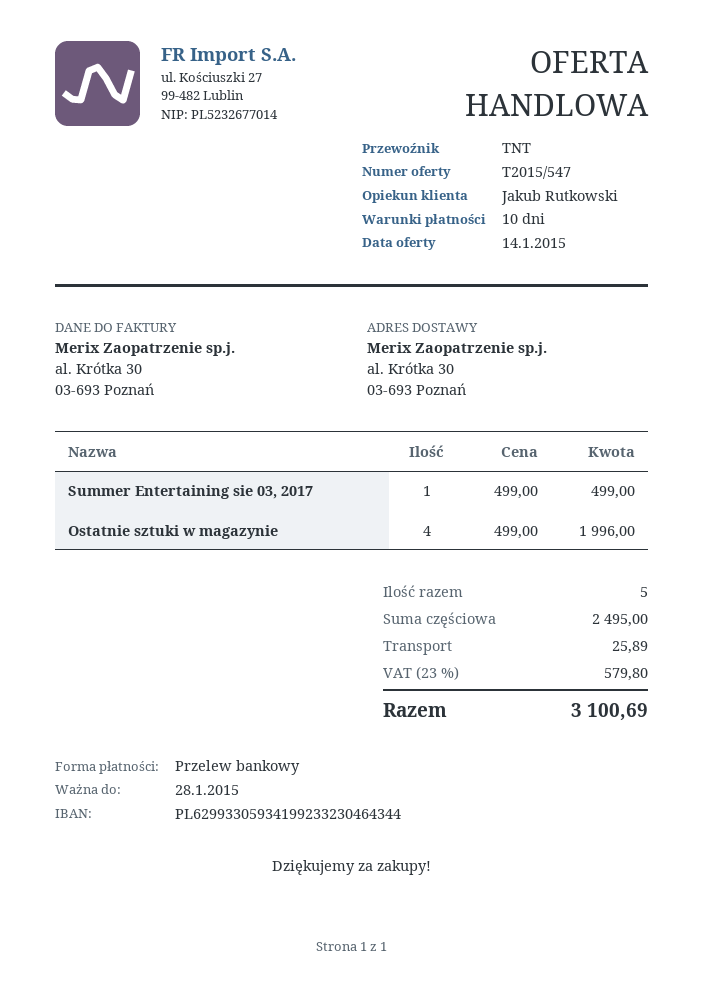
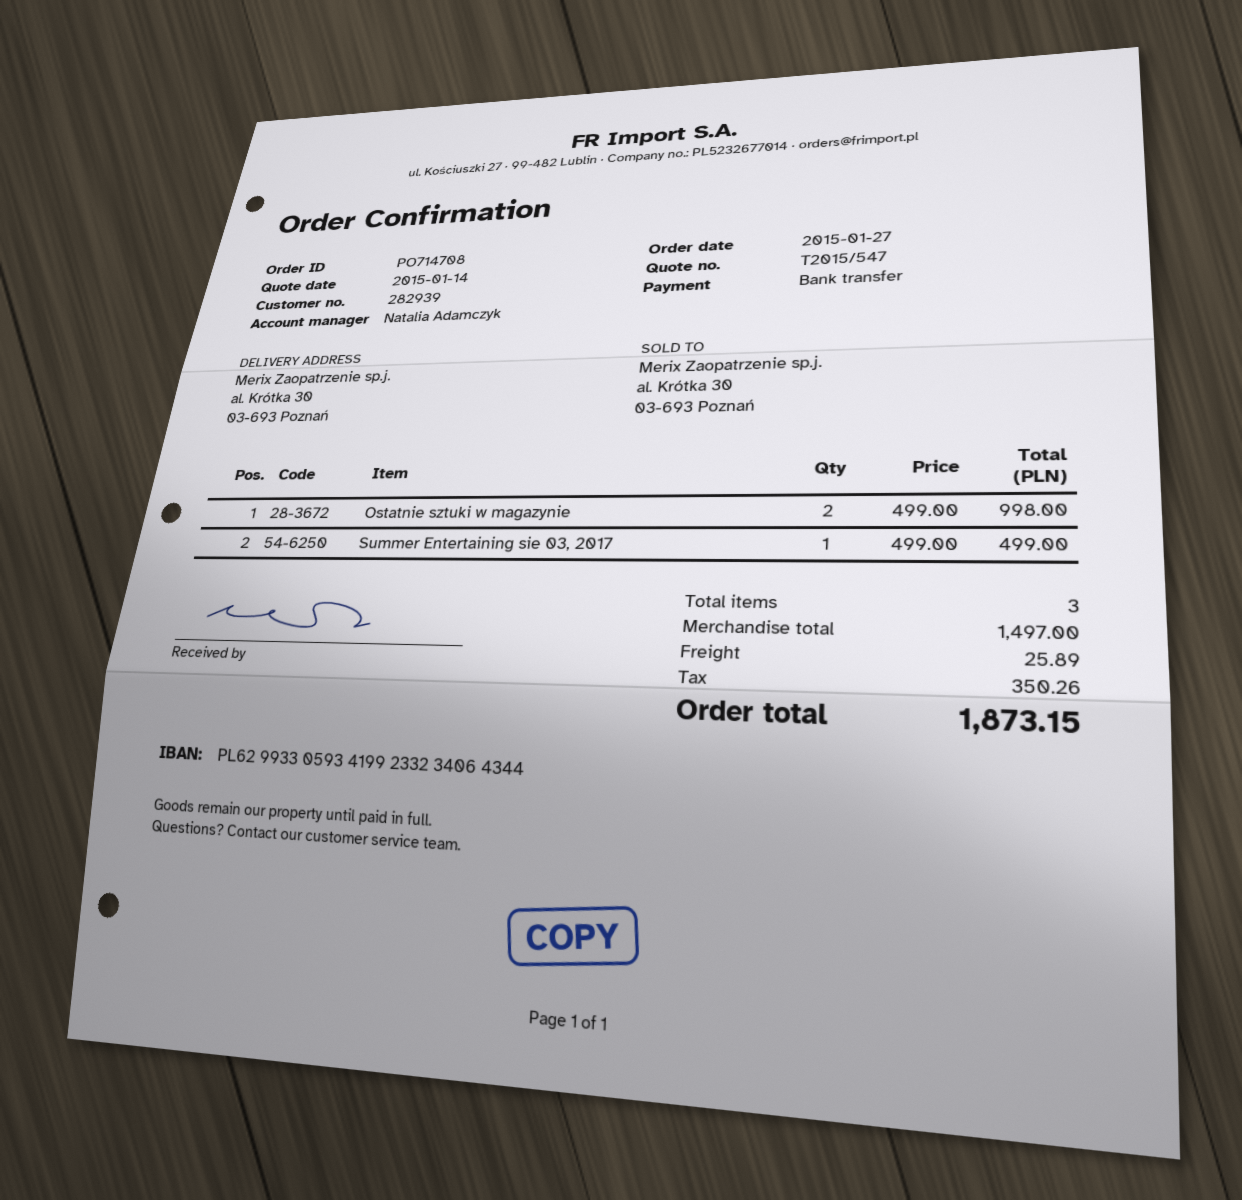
sales rep: Jakub Rutkowski -> Natalia Adamczyk
bank account: PL62993305934199233230464344 -> PL62993305934199233234064344
Ostatnie sztuki w magazynie: 4 x 499.00 = 1996.00 -> 2 x 499.00 = 998.00
total quantity: 5 -> 3
subtotal: 2495.00 -> 1497.00
tax: 579.80 -> 350.26
total: 3100.69 -> 1873.15

